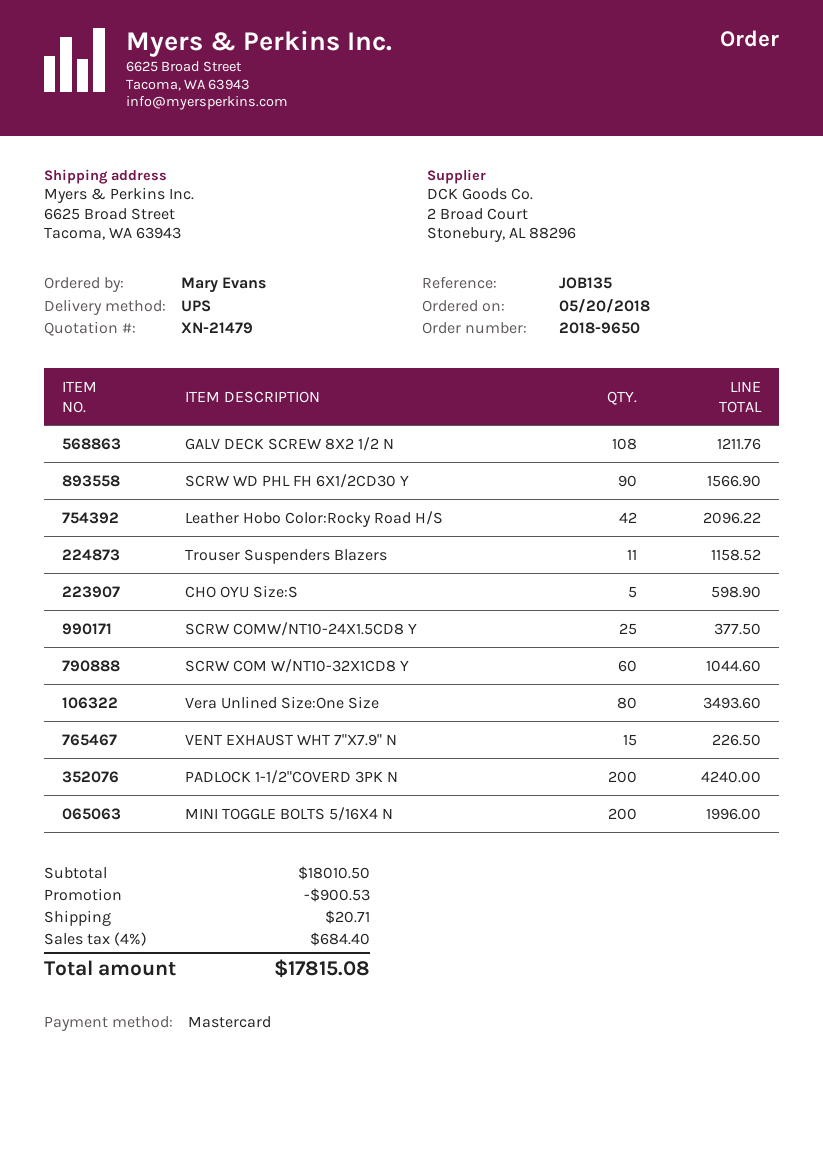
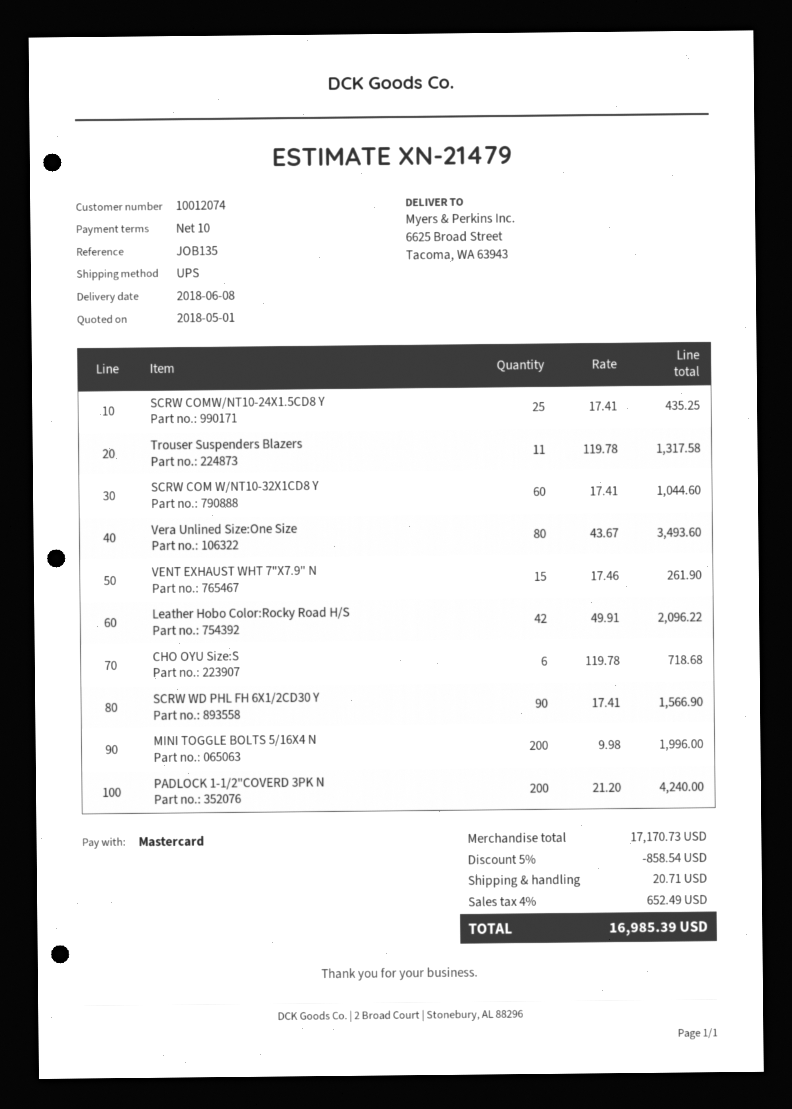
GALV DECK SCREW 8X2 1/2 N: 108 for 1211.76 -> none
Trouser Suspenders Blazers: 11 for 1158.52 -> 11 for 1317.58
CHO OYU Size:S: 5 for 598.90 -> 6 for 718.68
SCRW COMW/NT10-24X1.5CD8 Y: 25 for 377.50 -> 25 for 435.25
VENT EXHAUST WHT 7"X7.9" N: 15 for 226.50 -> 15 for 261.90
subtotal: 18010.50 -> 17170.73
discount: 900.53 -> 858.54
tax: 4% = 684.40 -> 4% = 652.49
total: 17815.08 -> 16985.39

